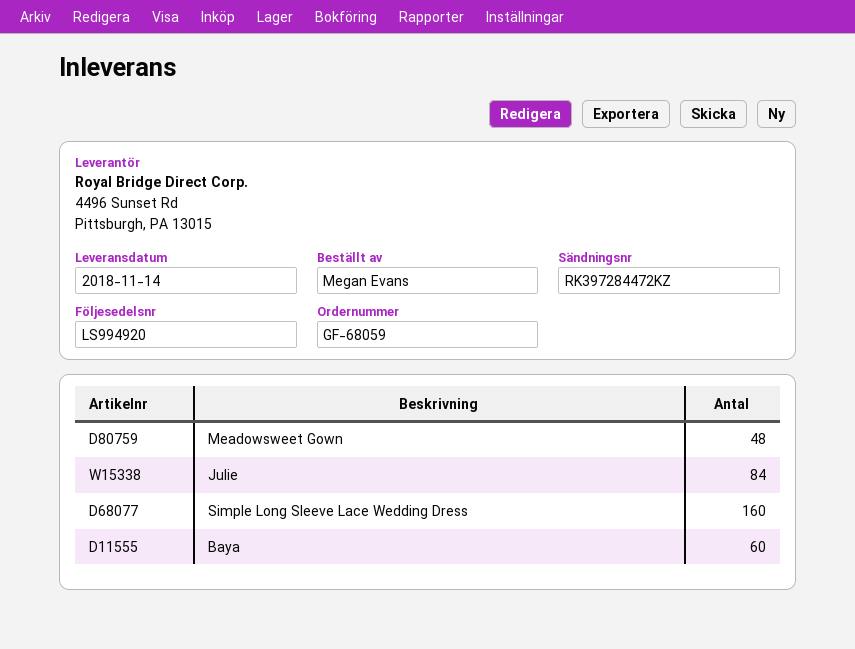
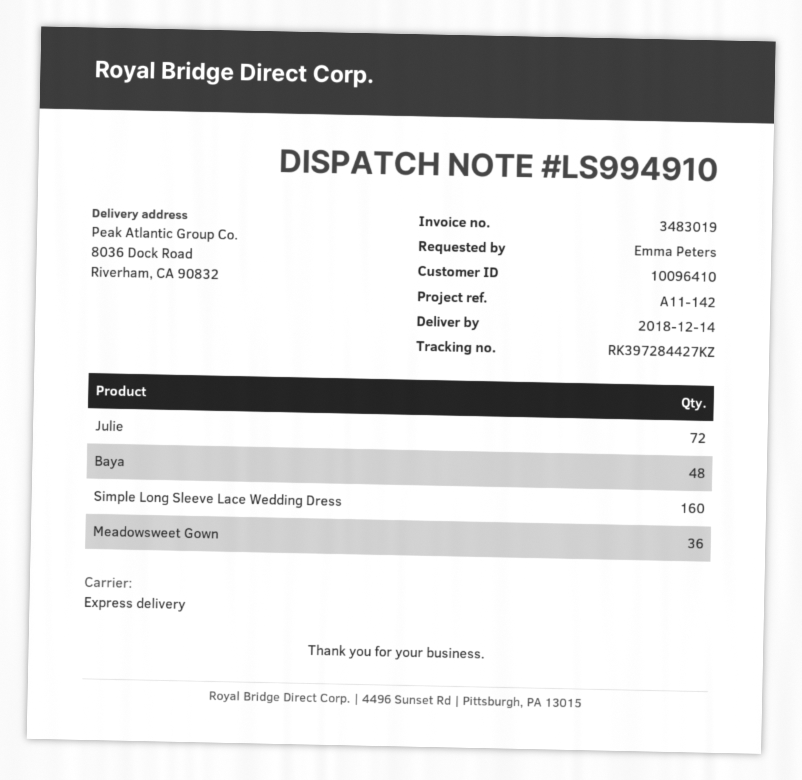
delivery note number: LS994920 -> LS994910
delivery date: 2018-11-14 -> 2018-12-14
ordered by: Megan Evans -> Emma Peters
tracking number: RK397284472KZ -> RK397284427KZ
Meadowsweet Gown: 48 -> 36
Julie: 84 -> 72
Baya: 60 -> 48

